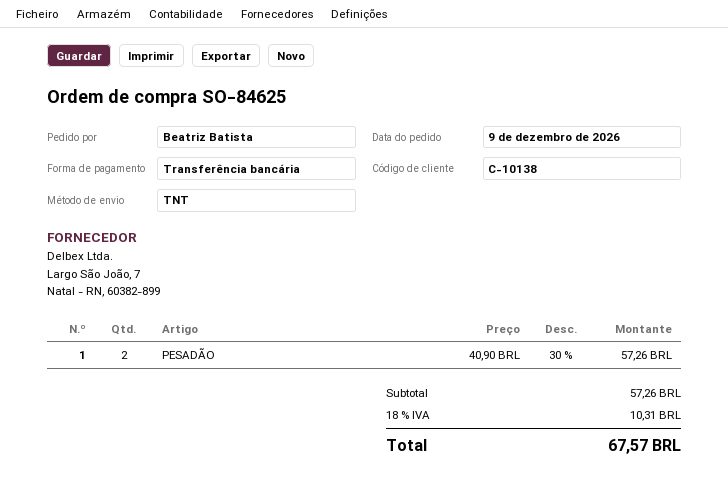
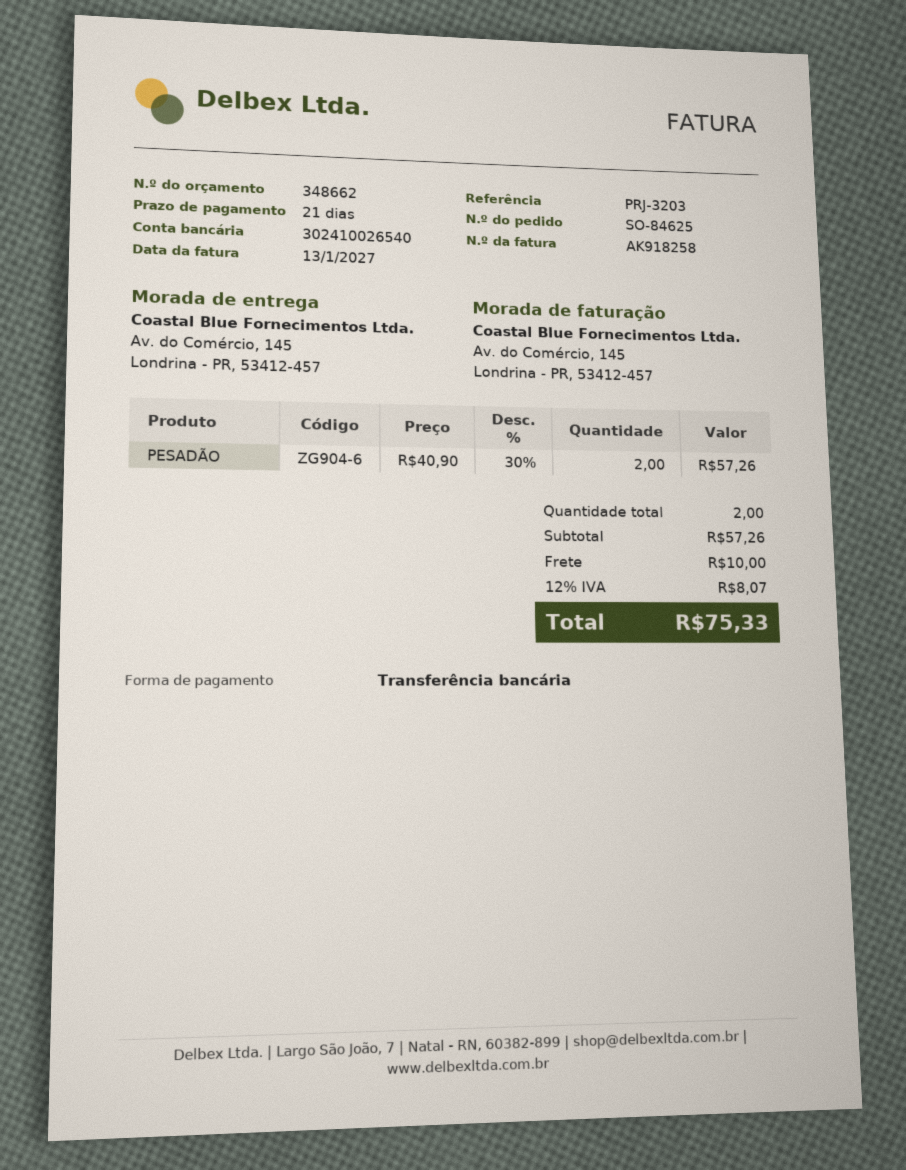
shipping: none -> 10.00
tax: 18% = 10.31 -> 12% = 8.07
total: 67.57 -> 75.33

